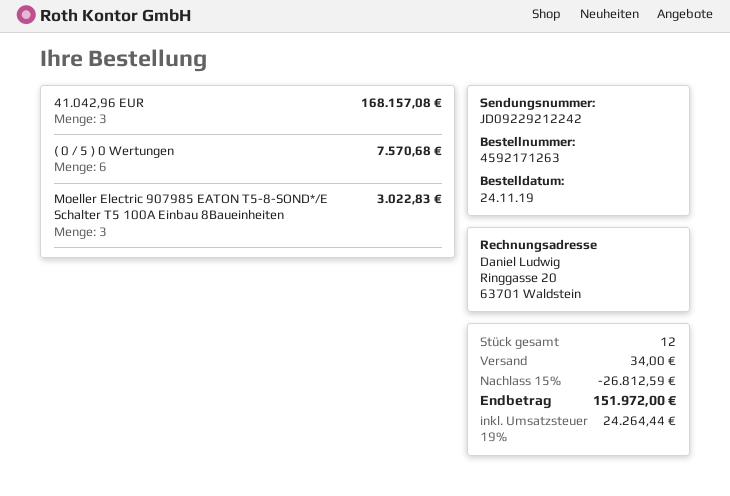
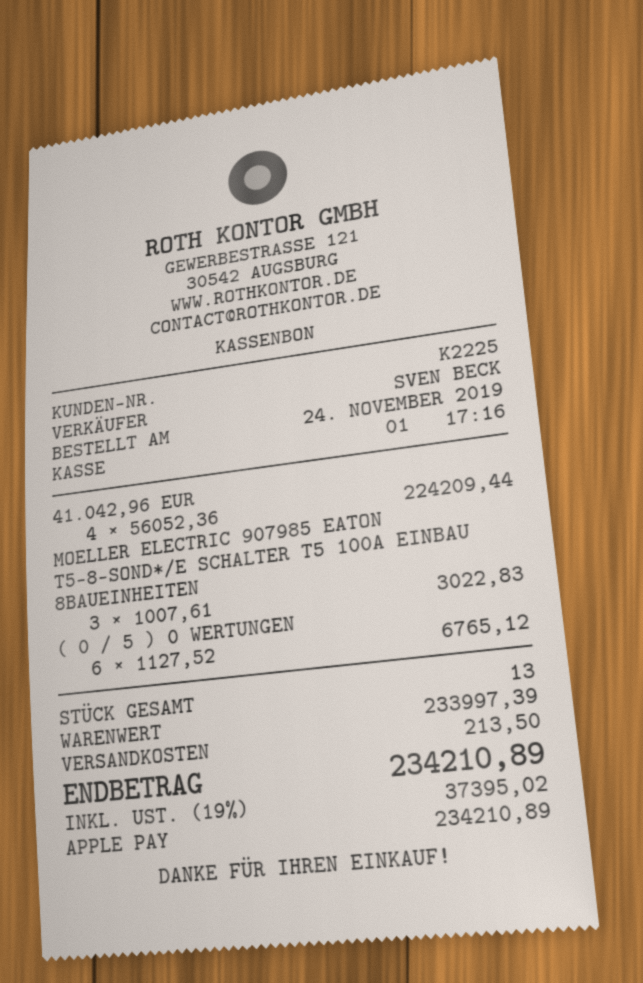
41.042,96 EUR: 3 for 168157.08 -> 4 for 224209.44
( 0 / 5 ) 0 Wertungen: 6 for 7570.68 -> 6 for 6765.12
total quantity: 12 -> 13
discount: 15% = 26812.59 -> none
shipping: 34.00 -> 213.50
tax: 19% = 24264.44 -> 19% = 37395.02
total: 151972.00 -> 234210.89

